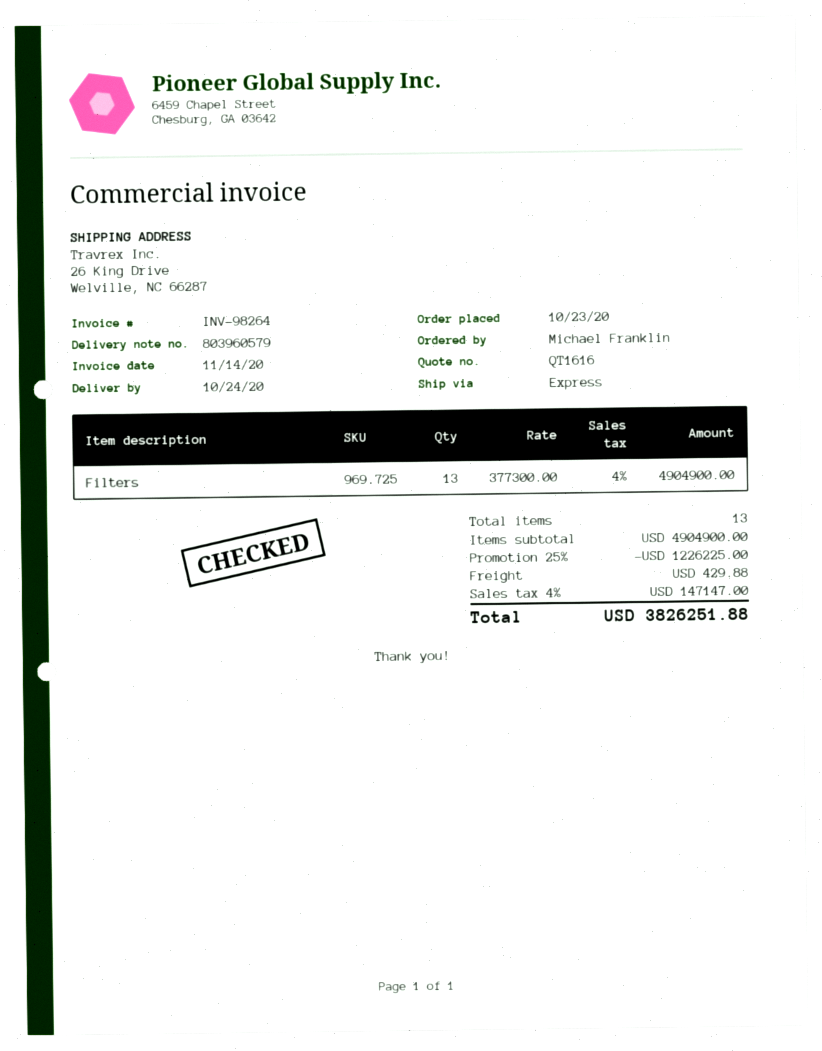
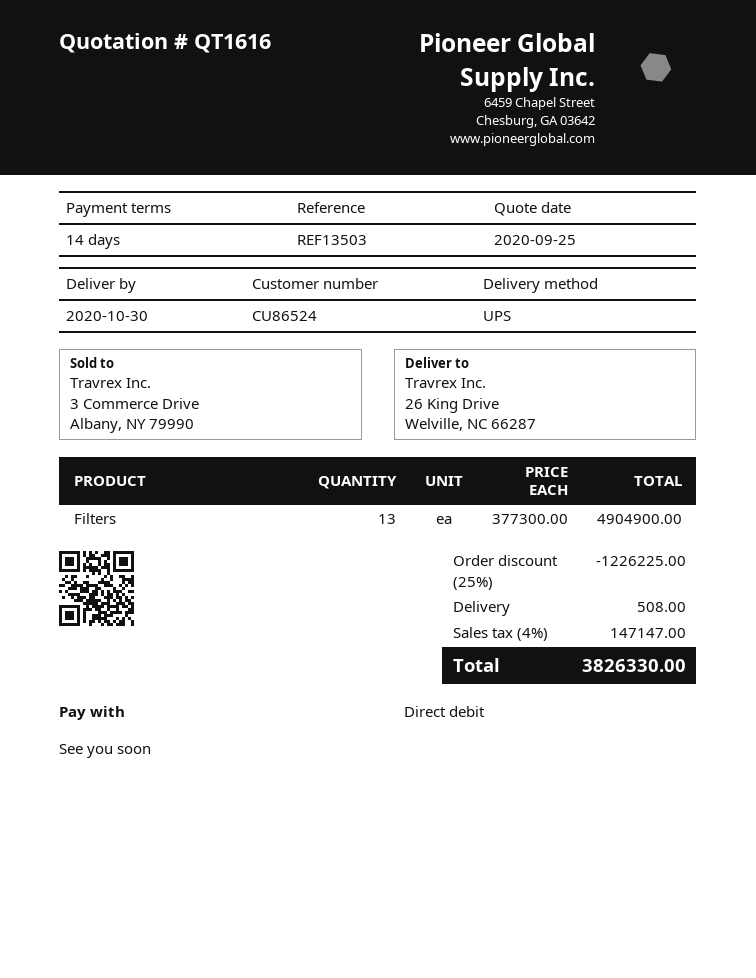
delivery date: 2020-10-24 -> 2020-10-30
shipping method: express -> UPS
shipping: 429.88 -> 508.00
total: 3826251.88 -> 3826330.00

